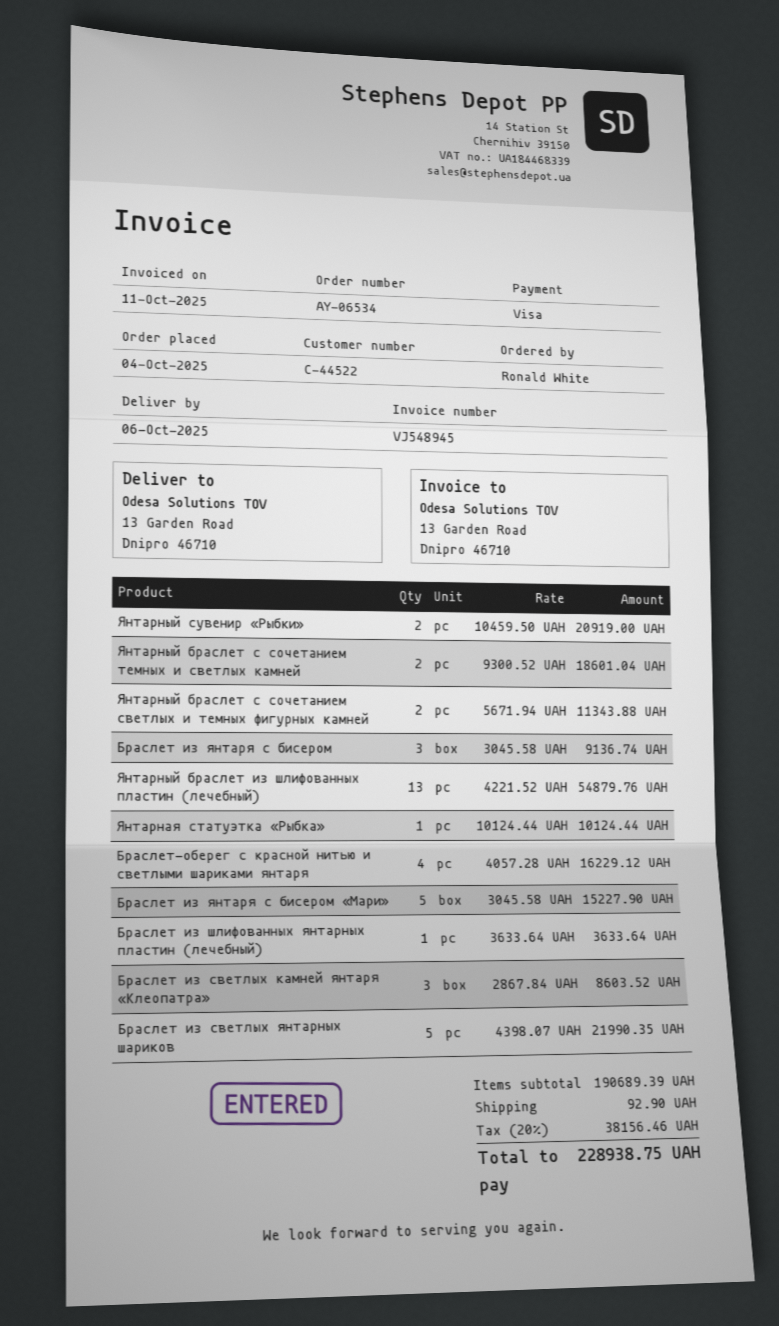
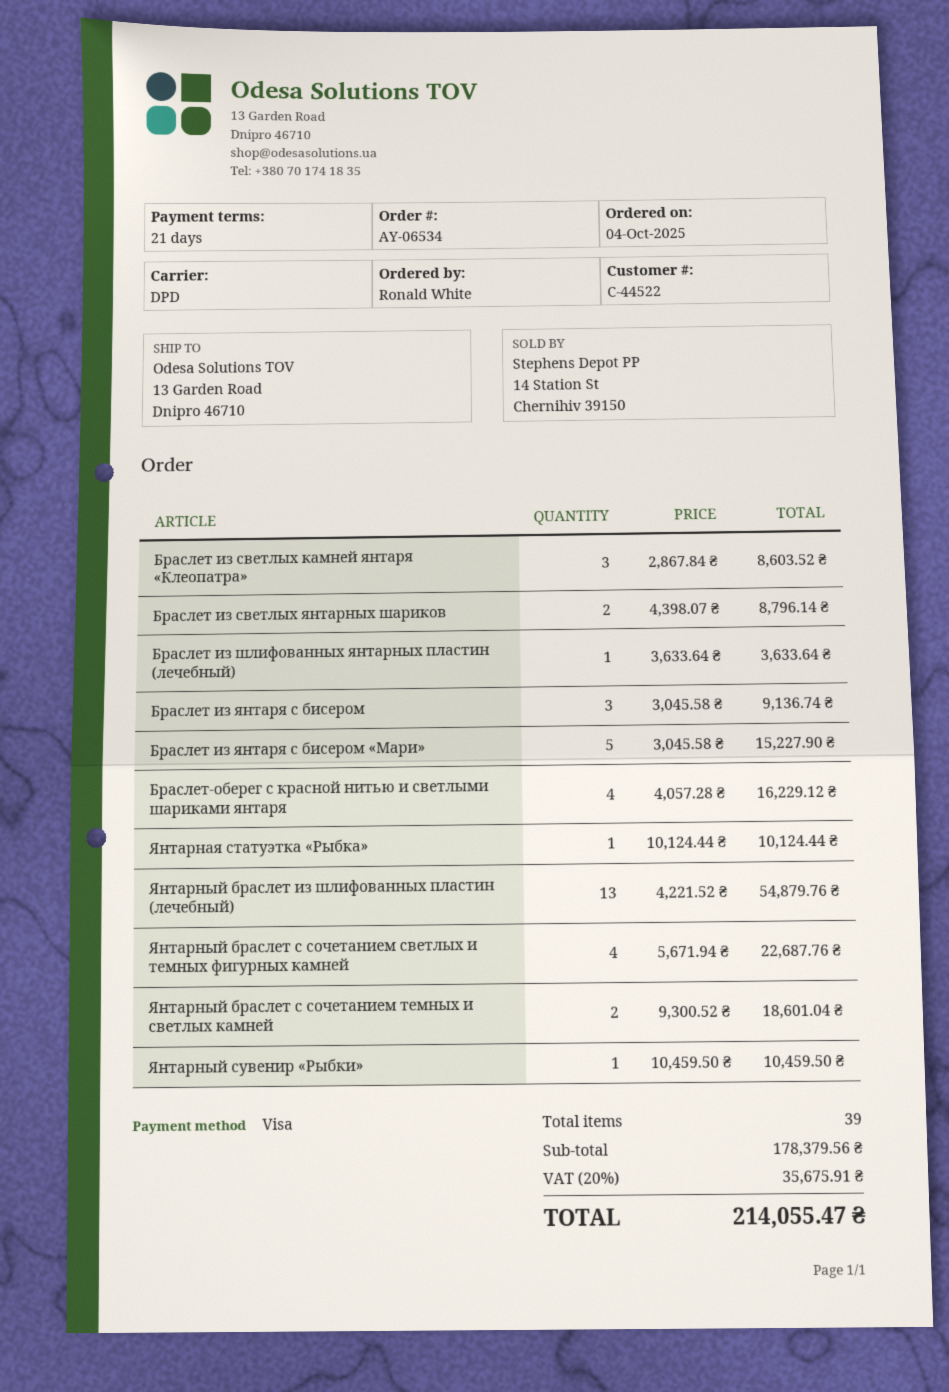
Янтарный сувенир «Рыбки»: 2 x 10459.50 = 20919.00 -> 1 x 10459.50 = 10459.50
Янтарный браслет с сочетанием светлых и темных фигурных камней: 2 x 5671.94 = 11343.88 -> 4 x 5671.94 = 22687.76
Браслет из светлых янтарных шариков: 5 x 4398.07 = 21990.35 -> 2 x 4398.07 = 8796.14
subtotal: 190689.39 -> 178379.56
shipping: 92.90 -> none
tax: 20% = 38156.46 -> 20% = 35675.91
total: 228938.75 -> 214055.47

